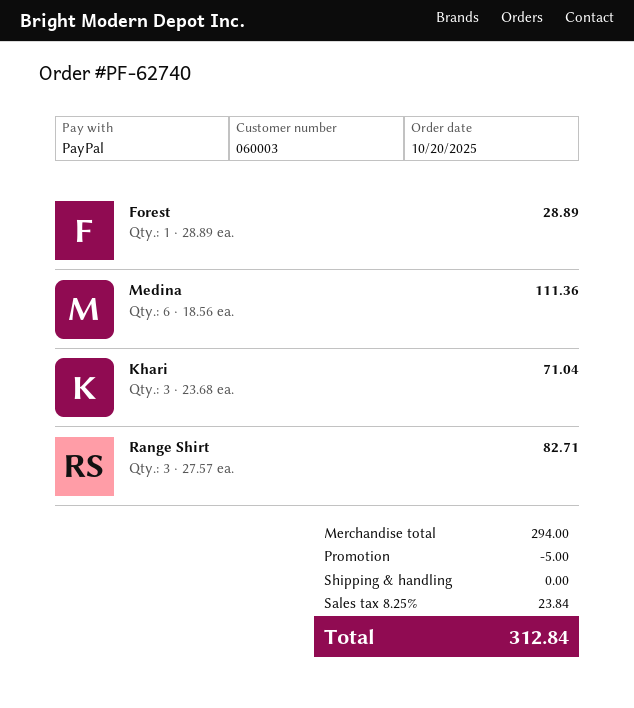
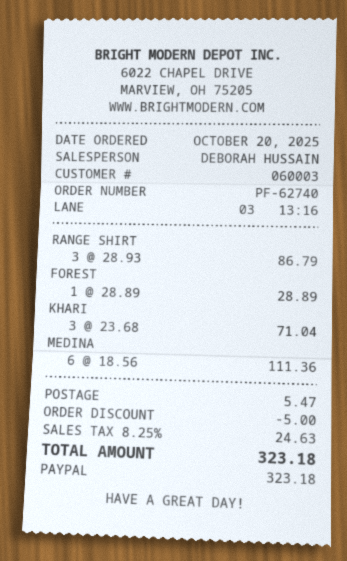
Range Shirt: 3 x 27.57 = 82.71 -> 3 x 28.93 = 86.79
shipping: 0.00 -> 5.47
tax: 8.25% = 23.84 -> 8.25% = 24.63
total: 312.84 -> 323.18

